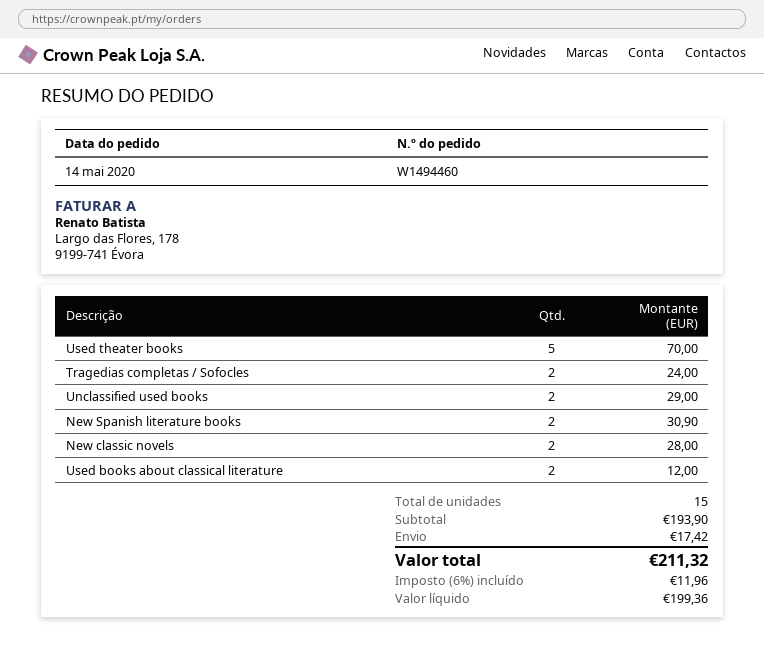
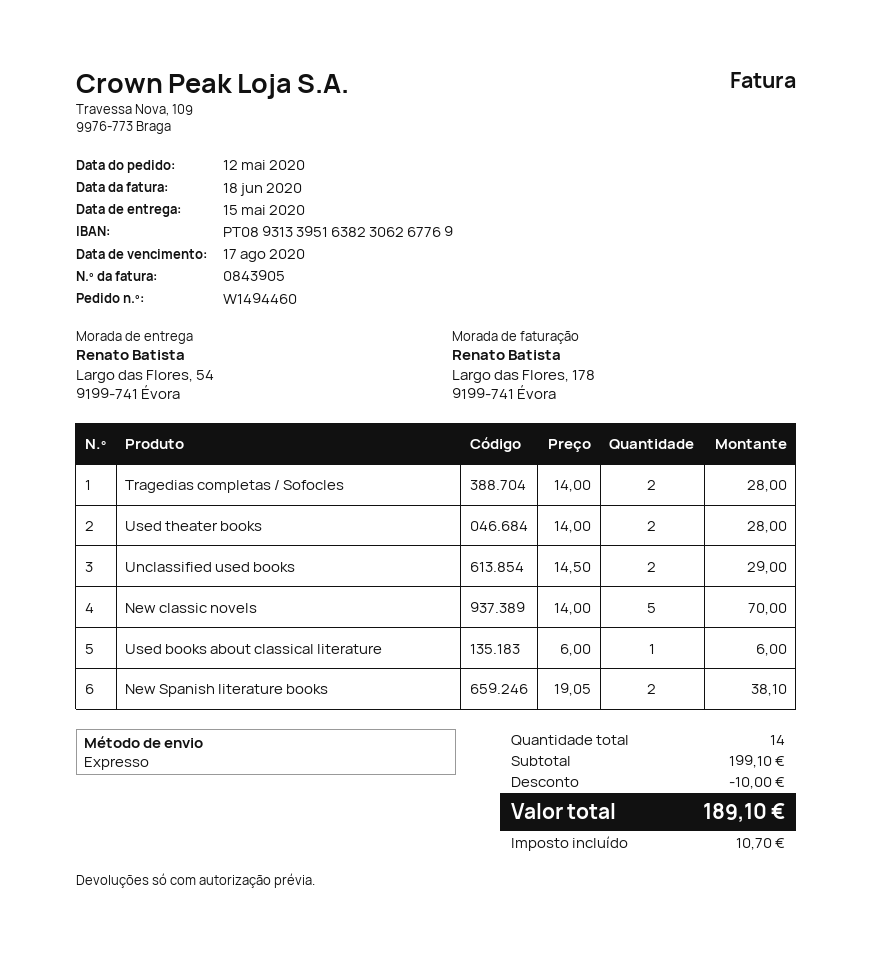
order date: 2020-05-14 -> 2020-05-12
Used theater books: 5 for 70.00 -> 2 for 28.00
Tragedias completas / Sofocles: 2 for 24.00 -> 2 for 28.00
New Spanish literature books: 2 for 30.90 -> 2 for 38.10
New classic novels: 2 for 28.00 -> 5 for 70.00
Used books about classical literature: 2 for 12.00 -> 1 for 6.00
total quantity: 15 -> 14
subtotal: 193.90 -> 199.10
discount: none -> 10.00
shipping: 17.42 -> none
tax: 11.96 -> 10.70
total: 211.32 -> 189.10

